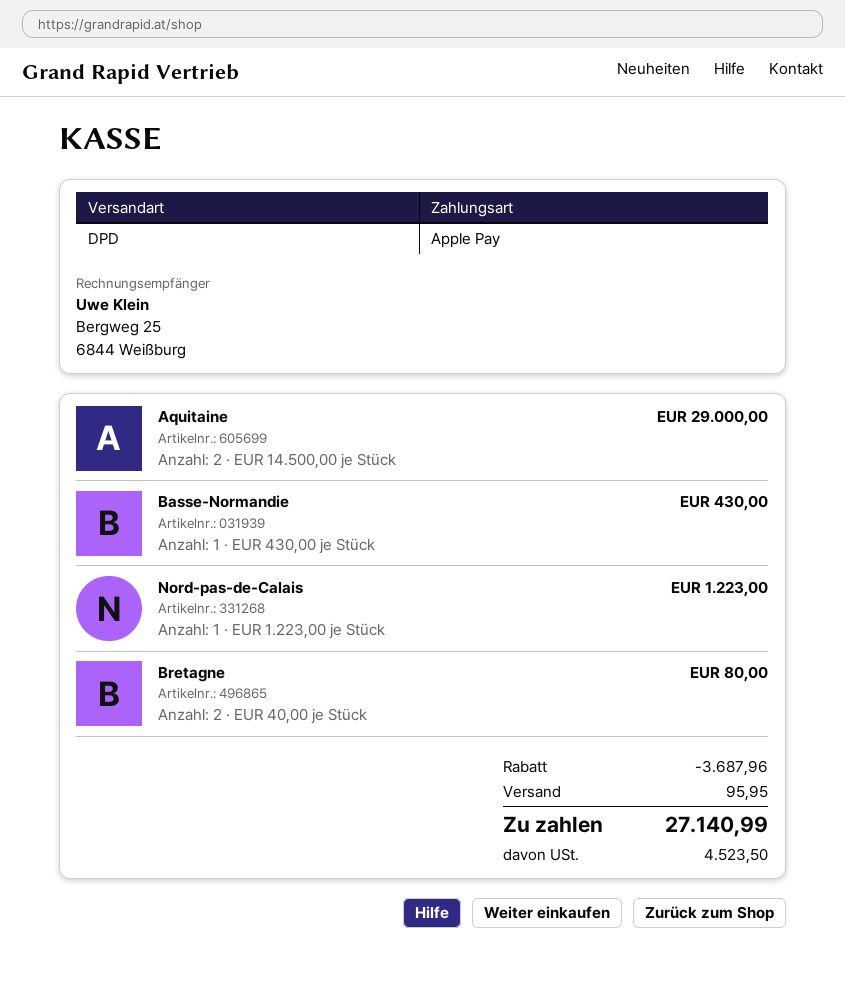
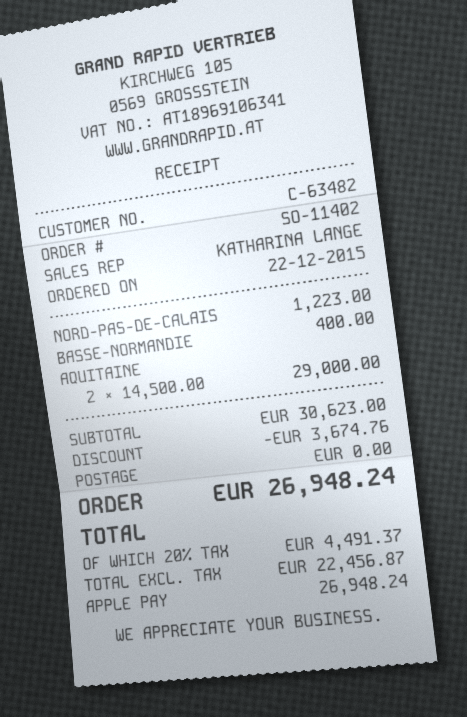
Basse-Normandie: 1 x 430.00 = 430.00 -> 1 x 400.00 = 400.00
Bretagne: 2 x 40.00 = 80.00 -> none
discount: 3687.96 -> 3674.76
shipping: 95.95 -> 0.00
tax: 4523.50 -> 4491.37
total: 27140.99 -> 26948.24

